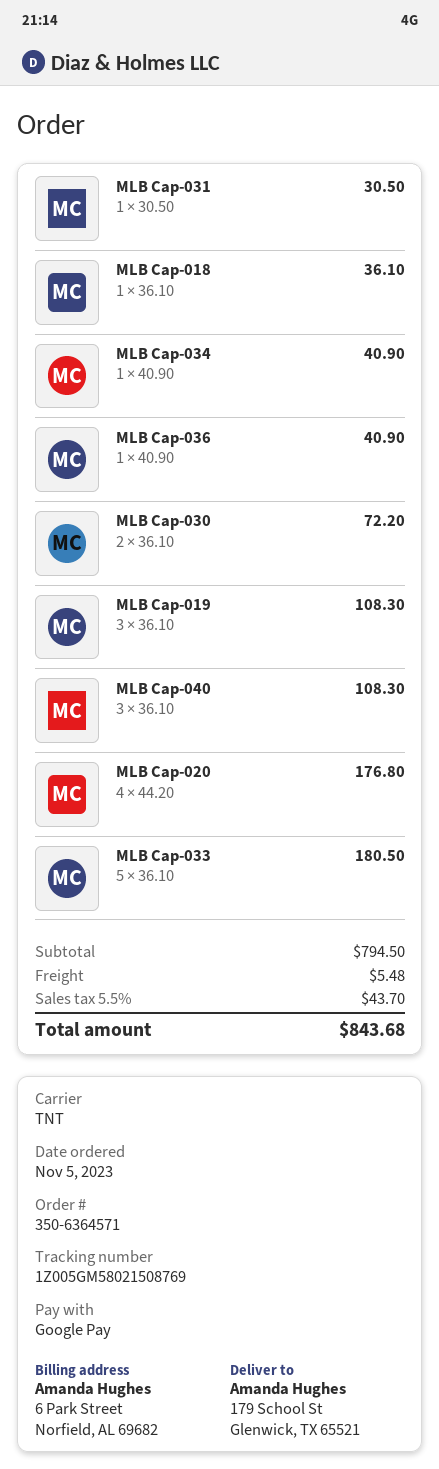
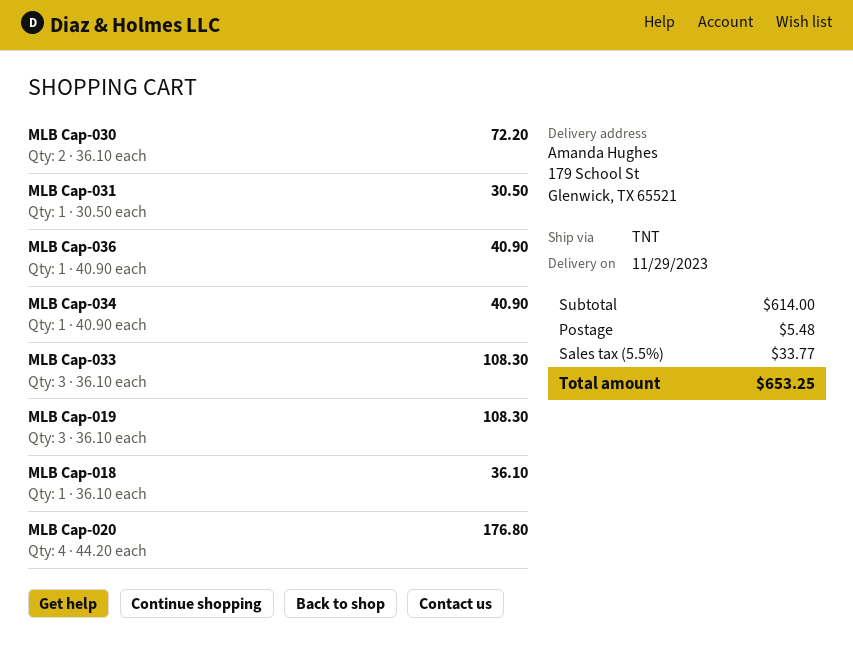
MLB Cap-040: 3 x 36.10 = 108.30 -> none
MLB Cap-033: 5 x 36.10 = 180.50 -> 3 x 36.10 = 108.30
subtotal: 794.50 -> 614.00
tax: 5.5% = 43.70 -> 5.5% = 33.77
total: 843.68 -> 653.25

